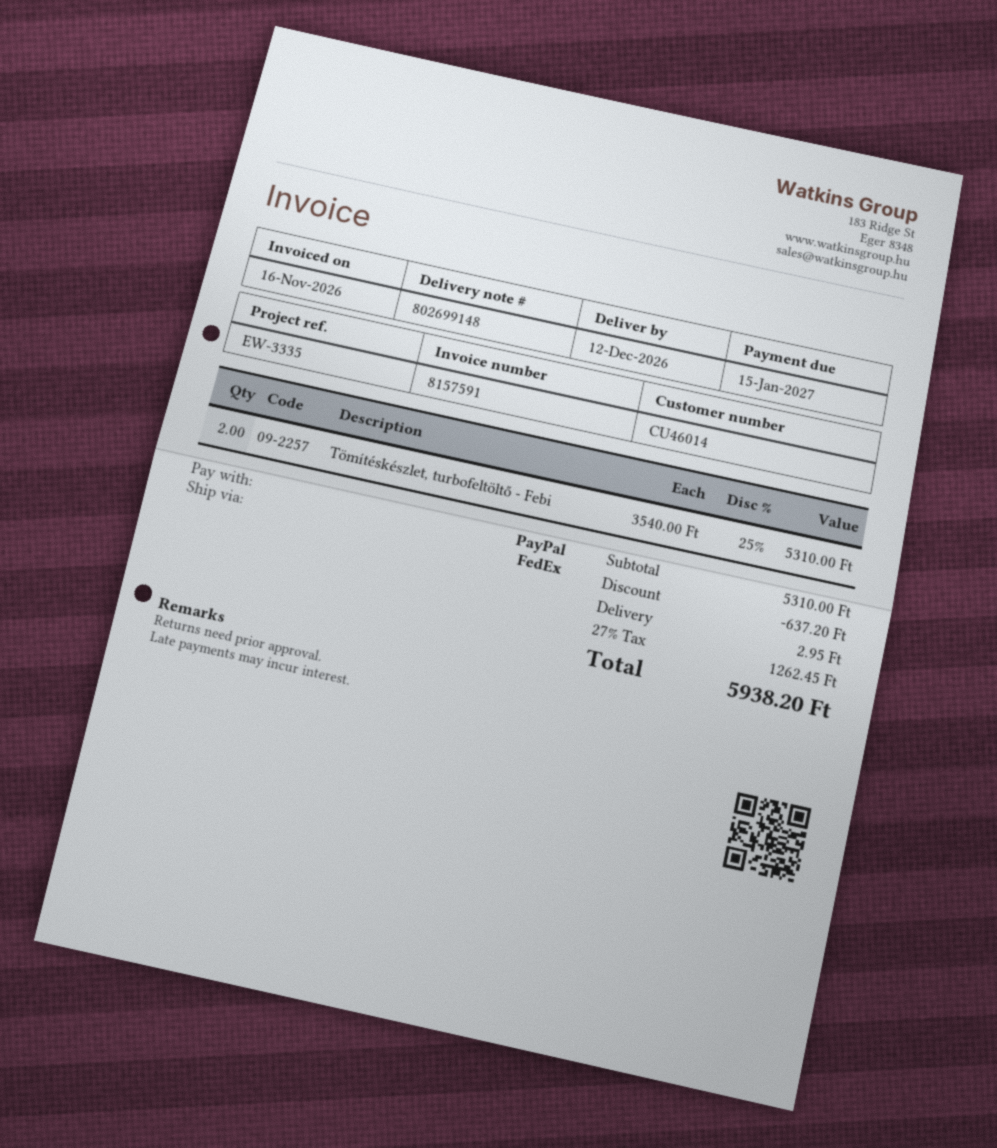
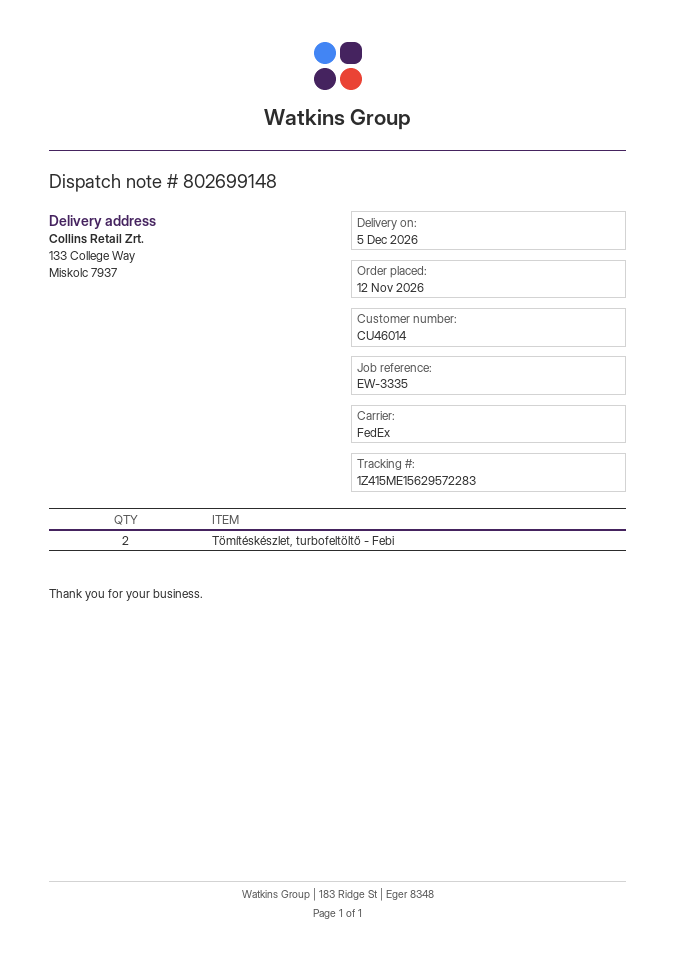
delivery date: 2026-12-12 -> 2026-12-05

